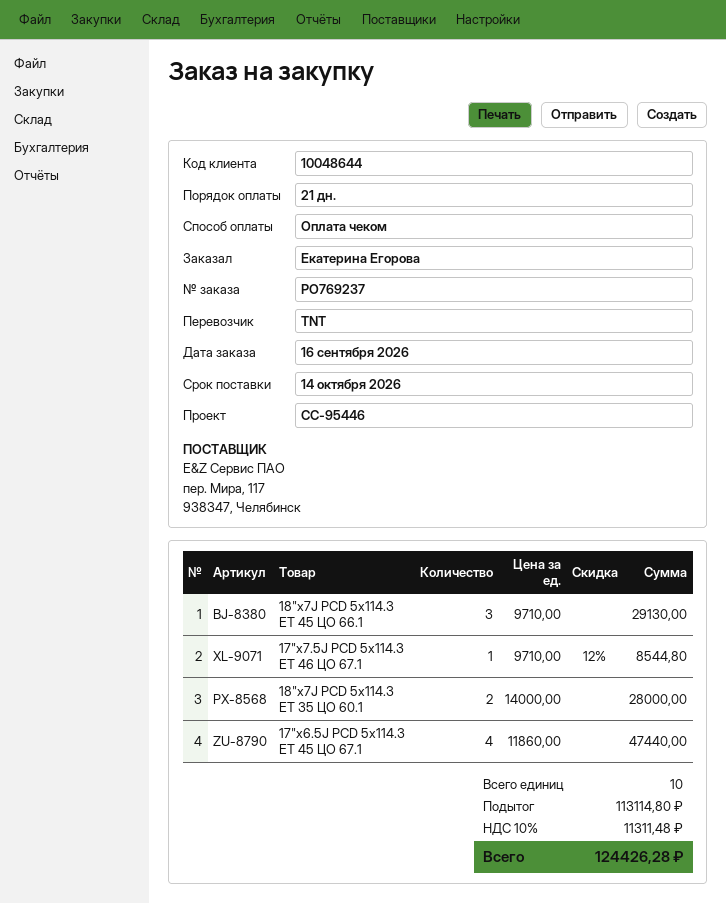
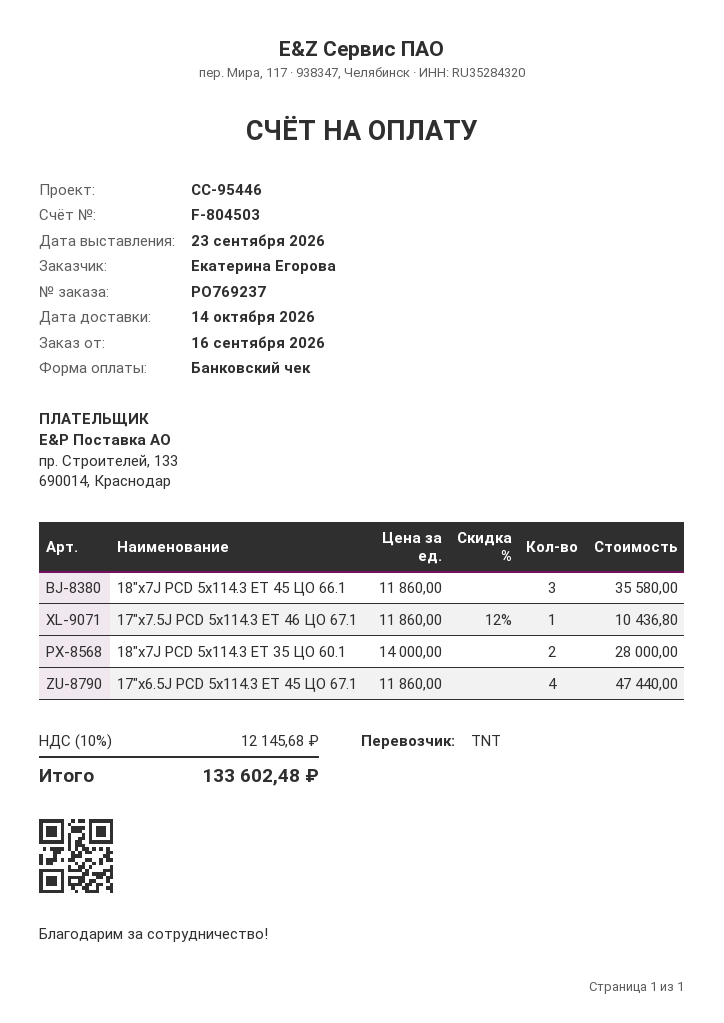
18"x7J PCD 5x114.3 ЕТ 45 ЦО 66.1: 3 x 9710.00 = 29130.00 -> 3 x 11860.00 = 35580.00
17"x7.5J PCD 5x114.3 ЕТ 46 ЦО 67.1: 1 x 9710.00 - 12% = 8544.80 -> 1 x 11860.00 - 12% = 10436.80
tax: 10% = 11311.48 -> 10% = 12145.68
total: 124426.28 -> 133602.48

